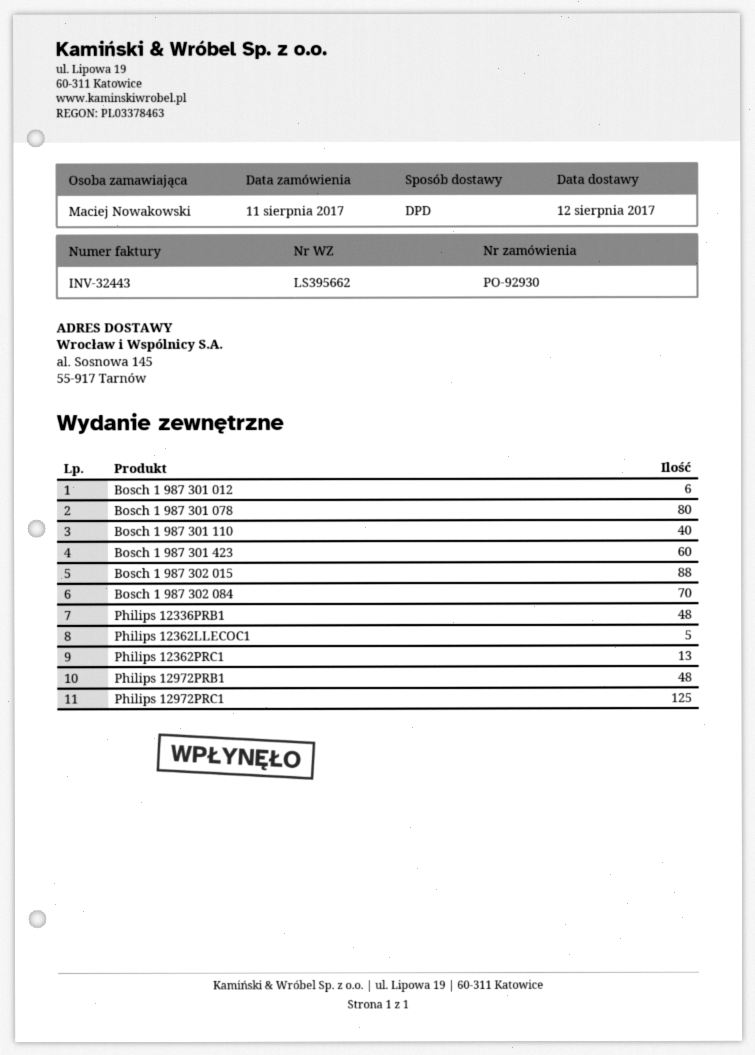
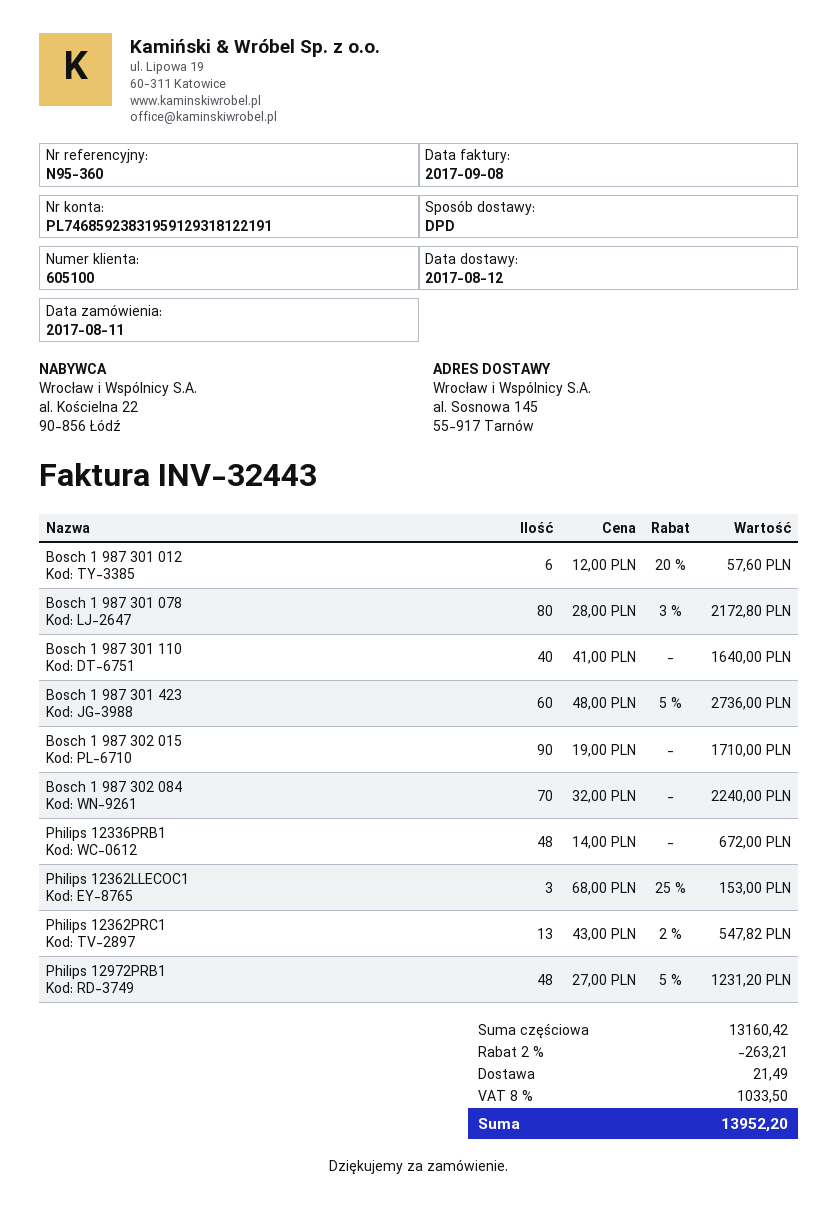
Bosch 1 987 302 015: 88 -> 90
Philips 12362LLECOC1: 5 -> 3
Philips 12972PRC1: 125 -> none

